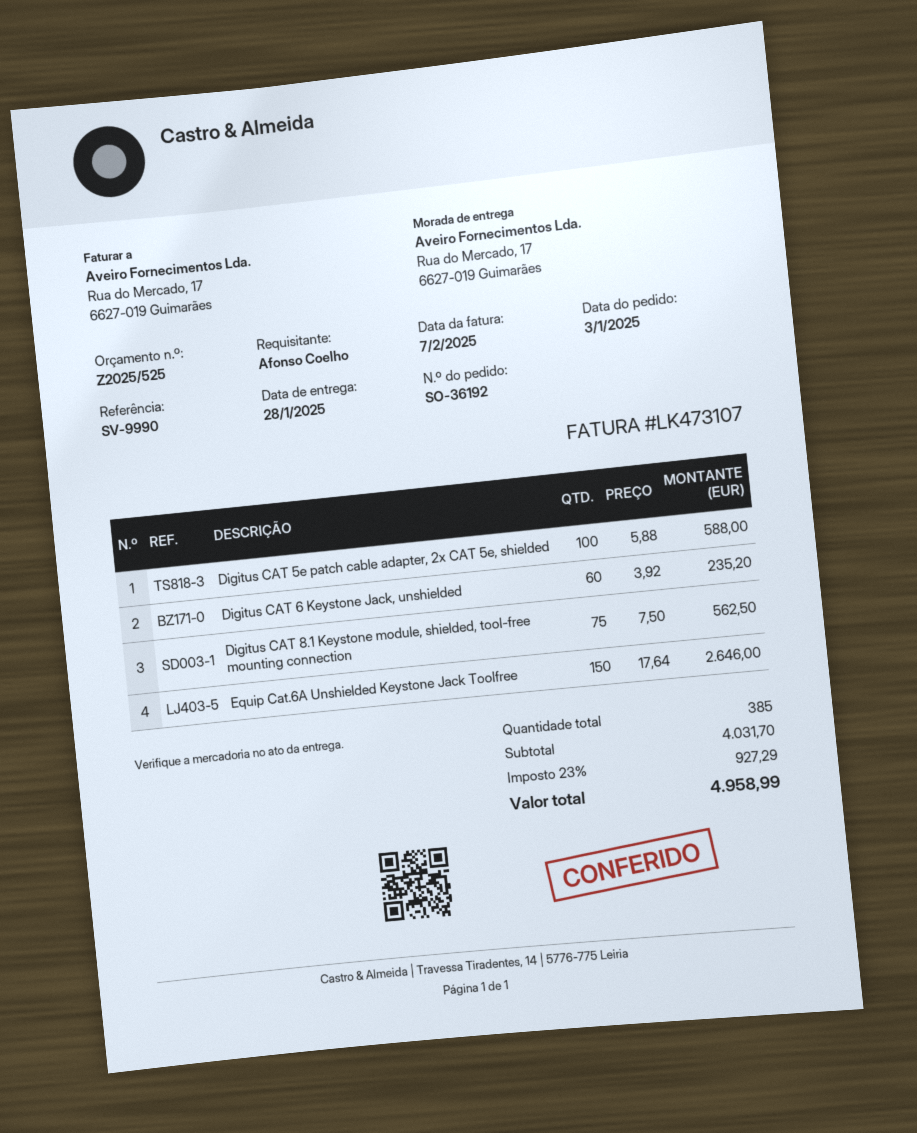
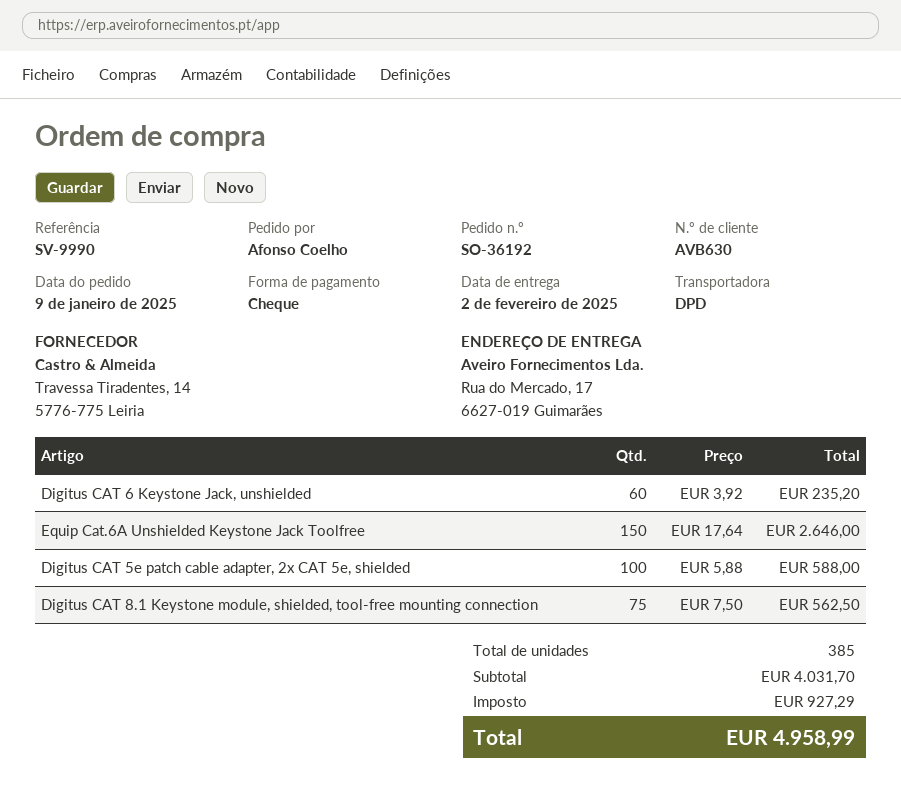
order date: 2025-01-03 -> 2025-01-09
delivery date: 2025-01-28 -> 2025-02-02

